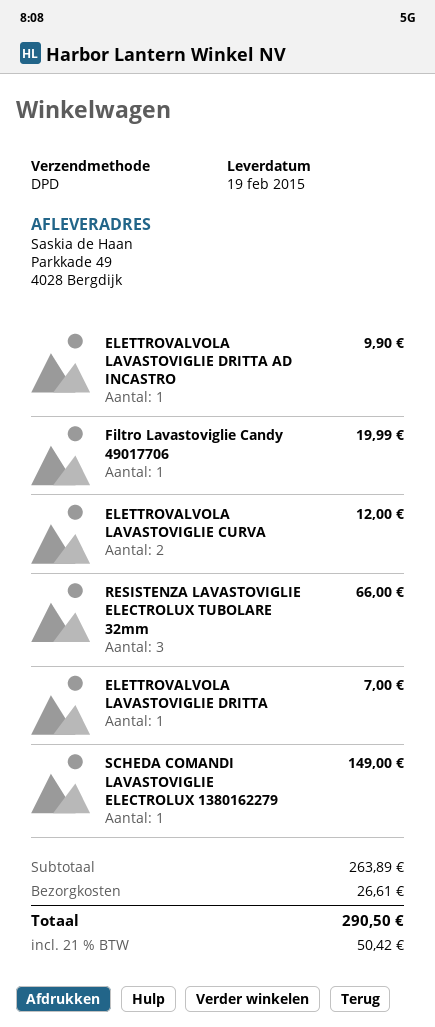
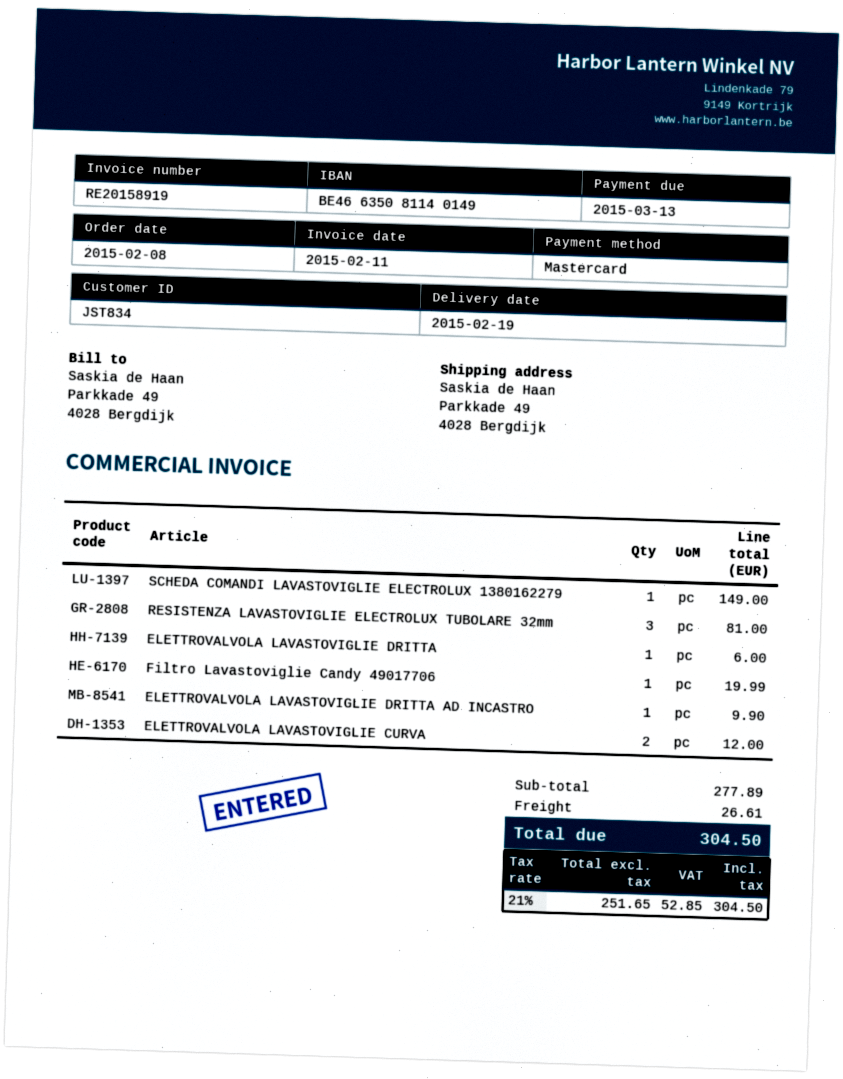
RESISTENZA LAVASTOVIGLIE ELECTROLUX TUBOLARE 32mm: 3 for 66.00 -> 3 for 81.00
ELETTROVALVOLA LAVASTOVIGLIE DRITTA: 1 for 7.00 -> 1 for 6.00
subtotal: 263.89 -> 277.89
tax: 21% = 50.42 -> 21% = 52.85
total: 290.50 -> 304.50

